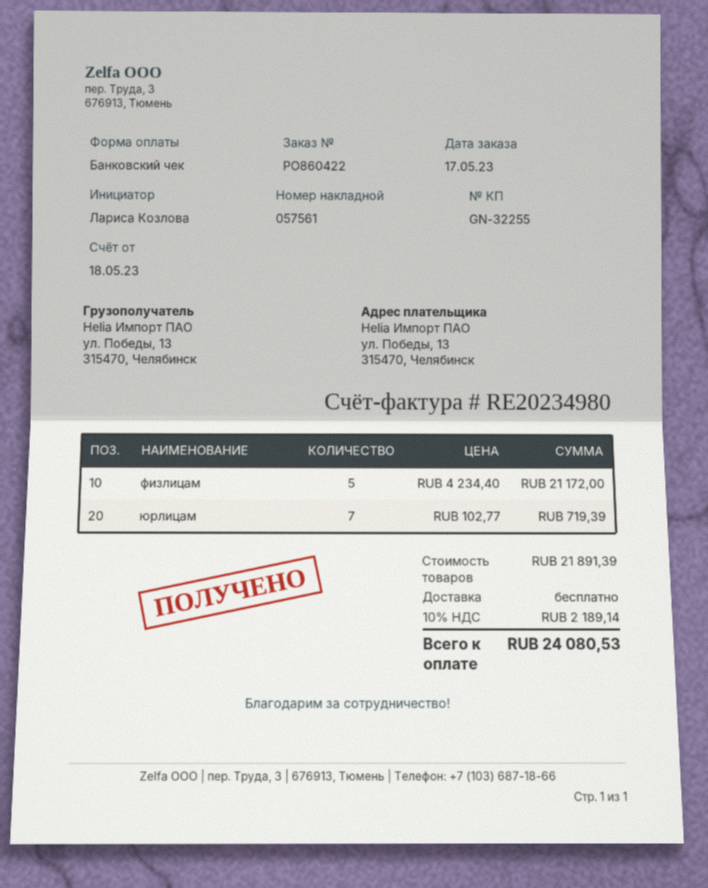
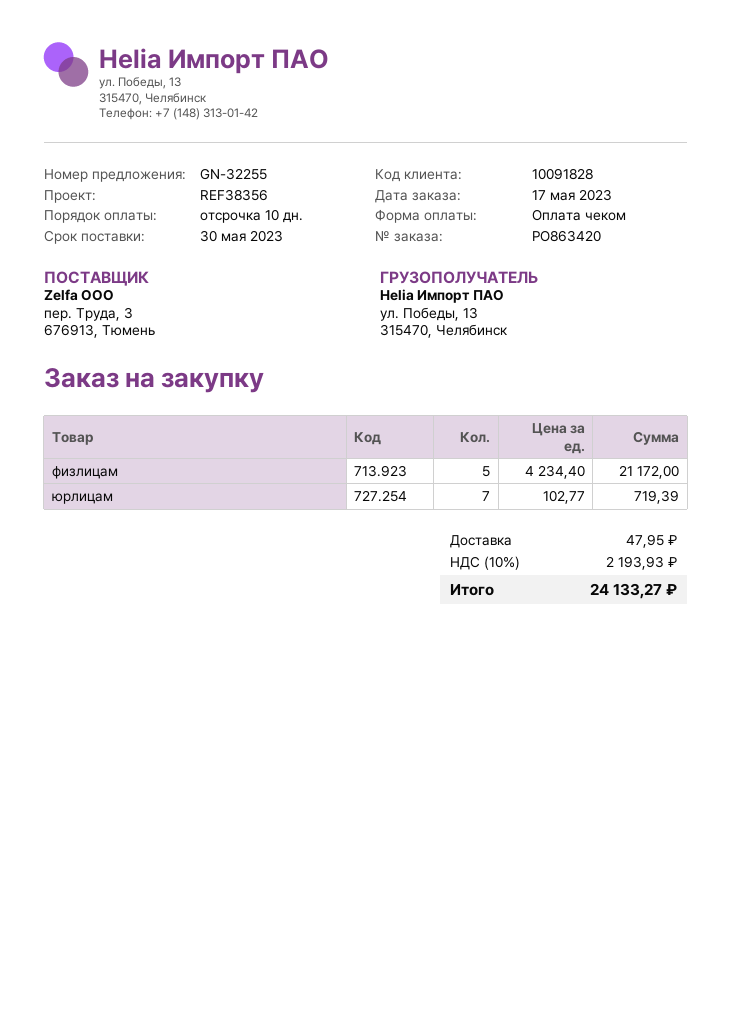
order number: PO860422 -> PO863420
shipping: 0.00 -> 47.95
tax: 10% = 2189.14 -> 10% = 2193.93
total: 24080.53 -> 24133.27

